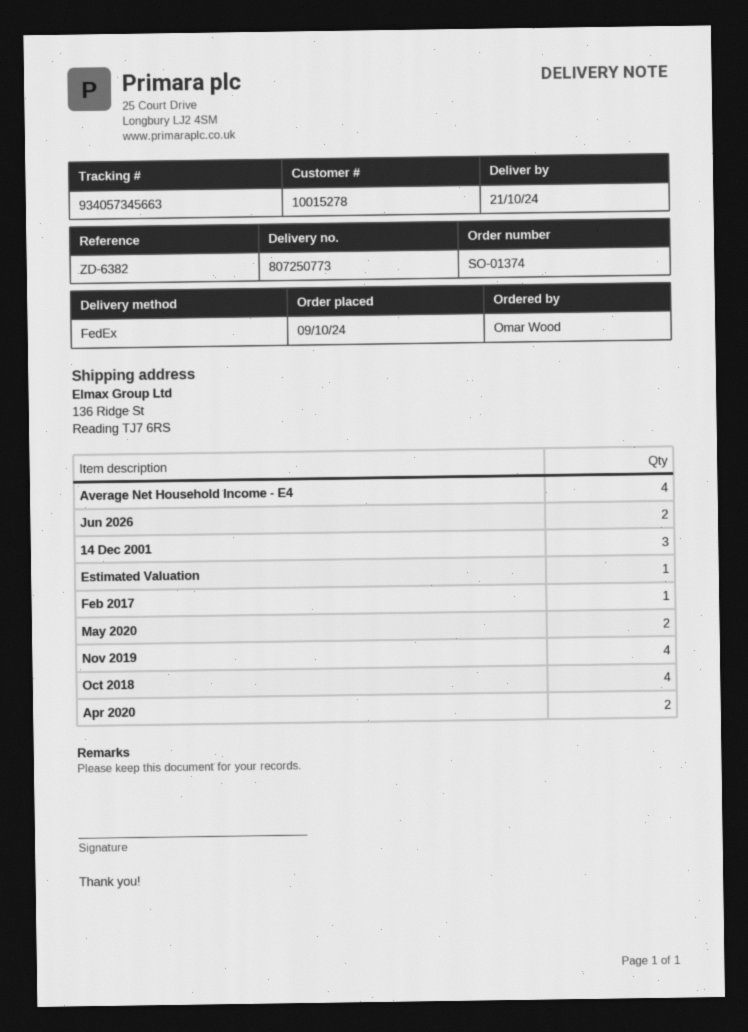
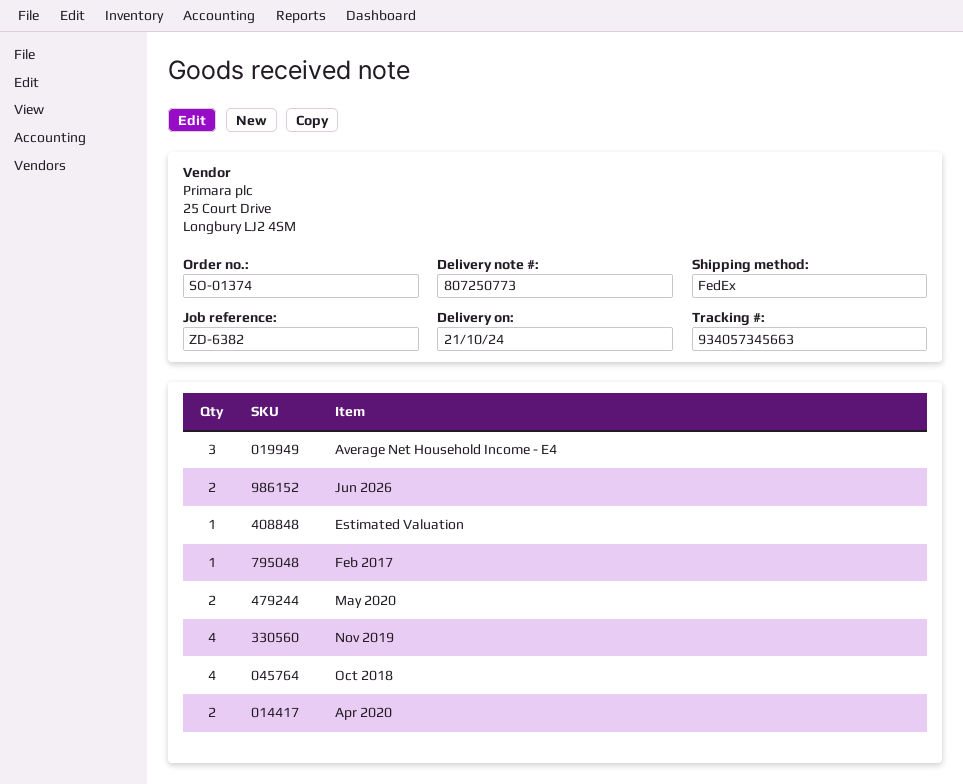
Average Net Household Income - E4: 4 -> 3
14 Dec 2001: 3 -> none

